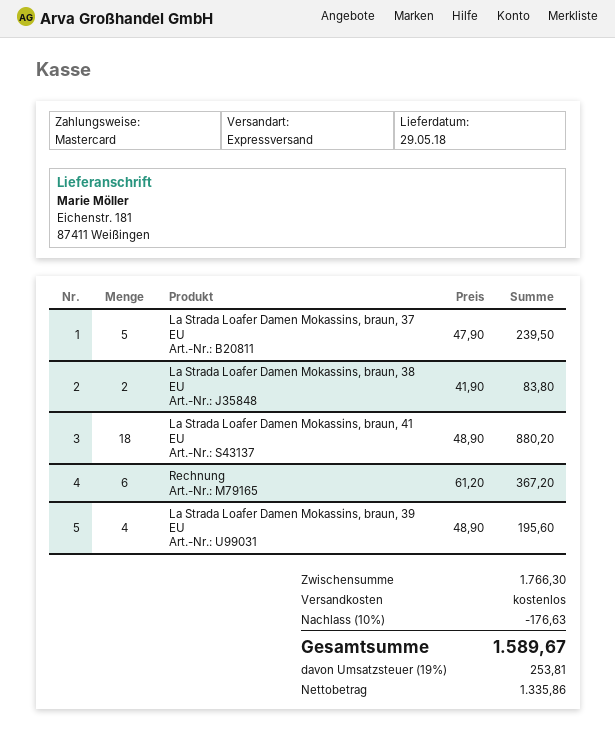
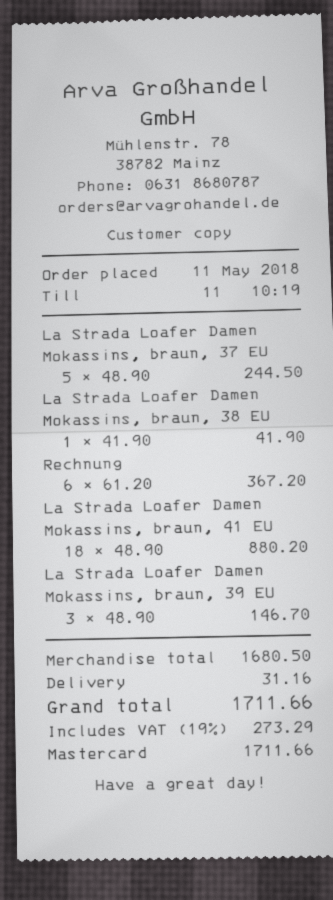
La Strada Loafer Damen Mokassins, braun, 37 EU: 5 x 47.90 = 239.50 -> 5 x 48.90 = 244.50
La Strada Loafer Damen Mokassins, braun, 38 EU: 2 x 41.90 = 83.80 -> 1 x 41.90 = 41.90
La Strada Loafer Damen Mokassins, braun, 39 EU: 4 x 48.90 = 195.60 -> 3 x 48.90 = 146.70
subtotal: 1766.30 -> 1680.50
discount: 10% = 176.63 -> none
shipping: 0.00 -> 31.16
tax: 19% = 253.81 -> 19% = 273.29
total: 1589.67 -> 1711.66

